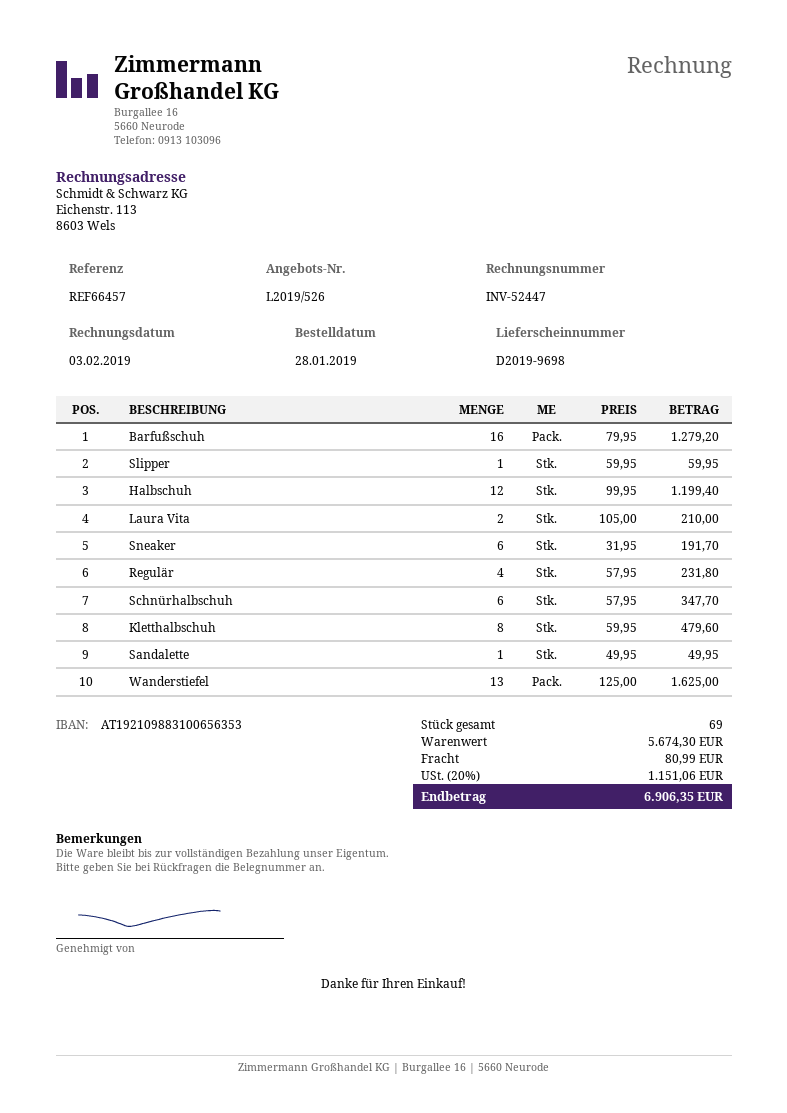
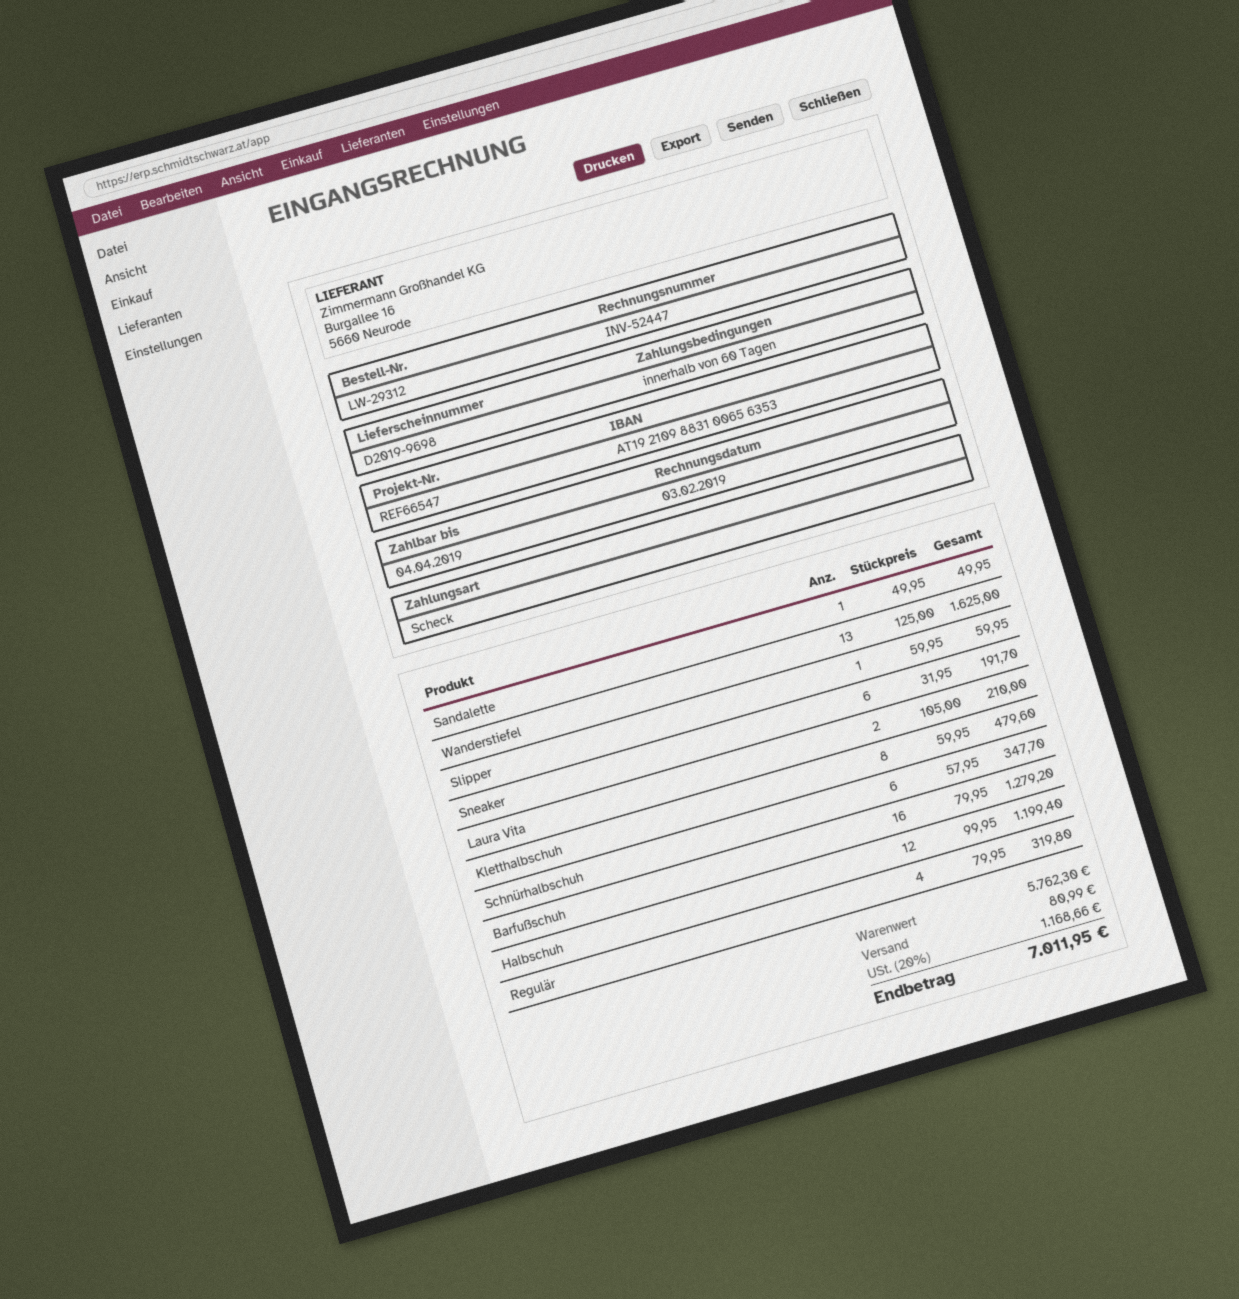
reference: REF66457 -> REF66547
Regulär: 4 x 57.95 = 231.80 -> 4 x 79.95 = 319.80
subtotal: 5674.30 -> 5762.30
tax: 20% = 1151.06 -> 20% = 1168.66
total: 6906.35 -> 7011.95

